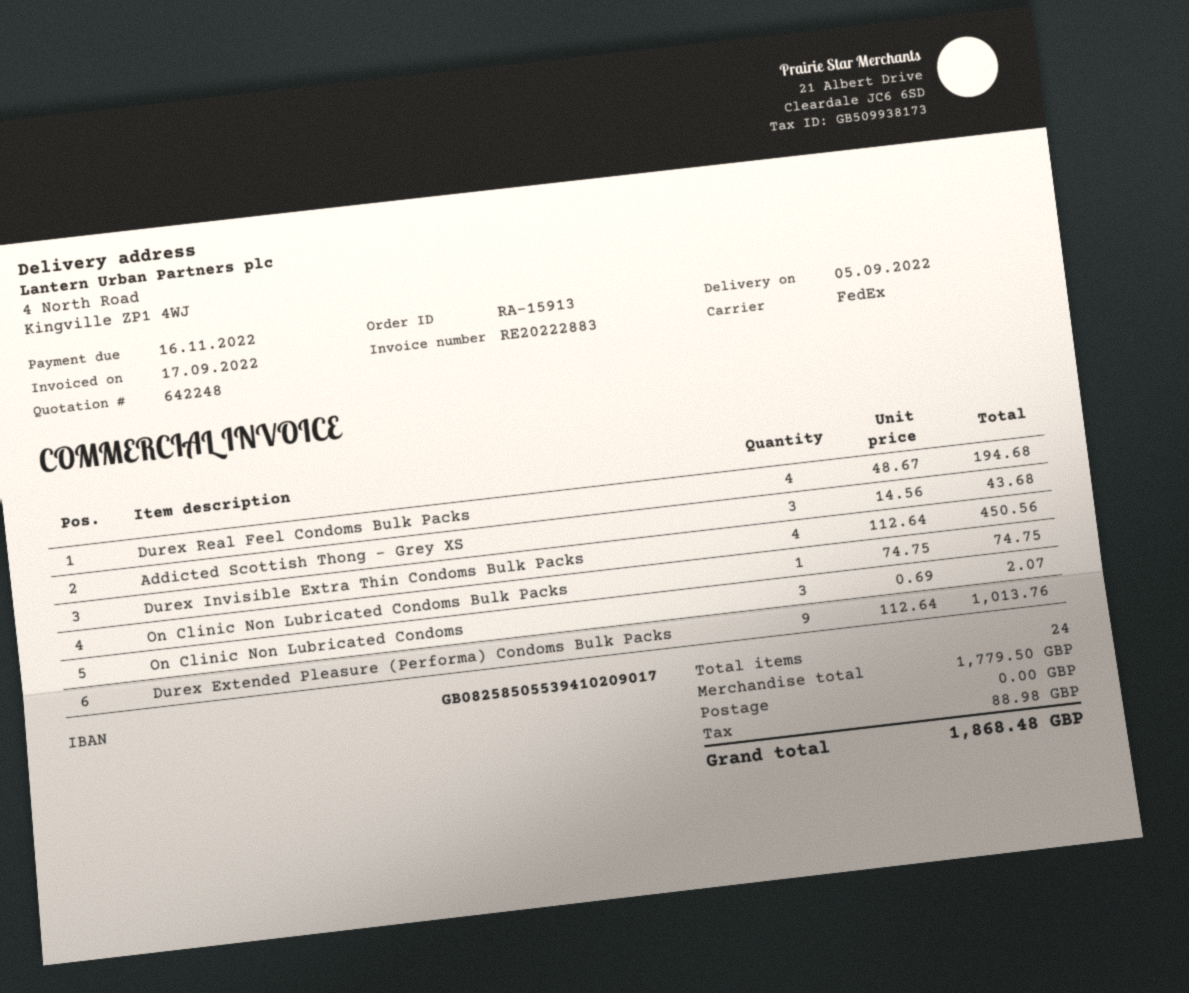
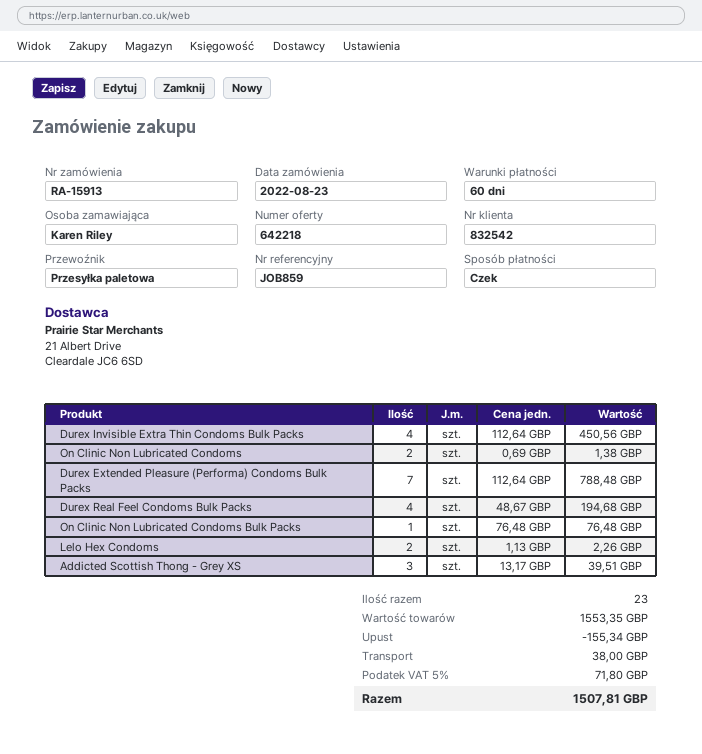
quote number: 642248 -> 642218
shipping method: FedEx -> pallet freight
Addicted Scottish Thong - Grey XS: 3 x 14.56 = 43.68 -> 3 x 13.17 = 39.51
On Clinic Non Lubricated Condoms Bulk Packs: 1 x 74.75 = 74.75 -> 1 x 76.48 = 76.48
On Clinic Non Lubricated Condoms: 3 x 0.69 = 2.07 -> 2 x 0.69 = 1.38
Durex Extended Pleasure (Performa) Condoms Bulk Packs: 9 x 112.64 = 1013.76 -> 7 x 112.64 = 788.48
Lelo Hex Condoms: none -> 2 x 1.13 = 2.26
total quantity: 24 -> 23
subtotal: 1779.50 -> 1553.35
discount: none -> 155.34
shipping: 0.00 -> 38.00
tax: 88.98 -> 71.80
total: 1868.48 -> 1507.81

